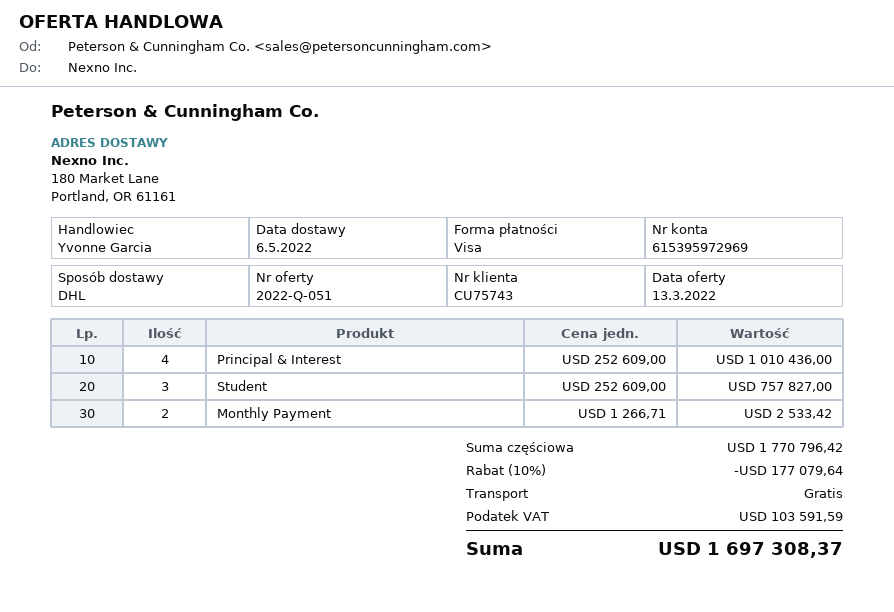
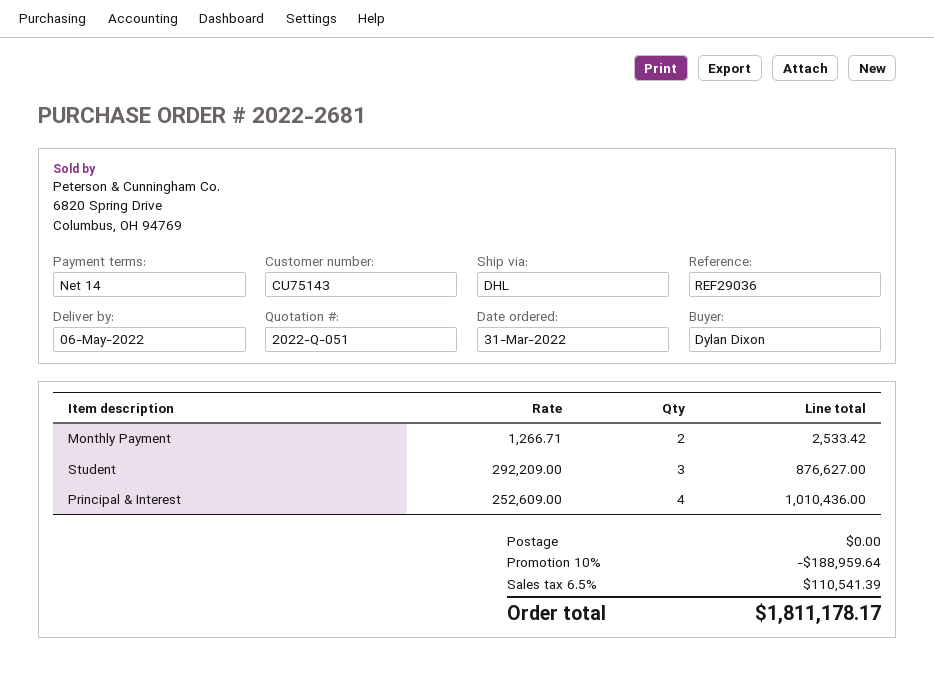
customer number: CU75743 -> CU75143
Student: 3 x 252609.00 = 757827.00 -> 3 x 292209.00 = 876627.00
discount: 10% = 177079.64 -> 10% = 188959.64
tax: 103591.59 -> 110541.39
total: 1697308.37 -> 1811178.17

